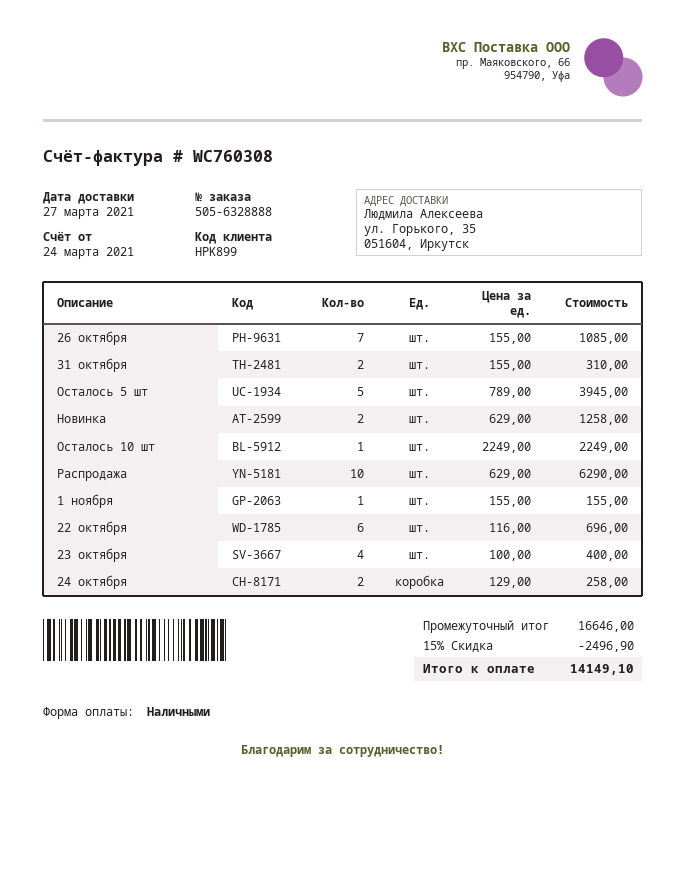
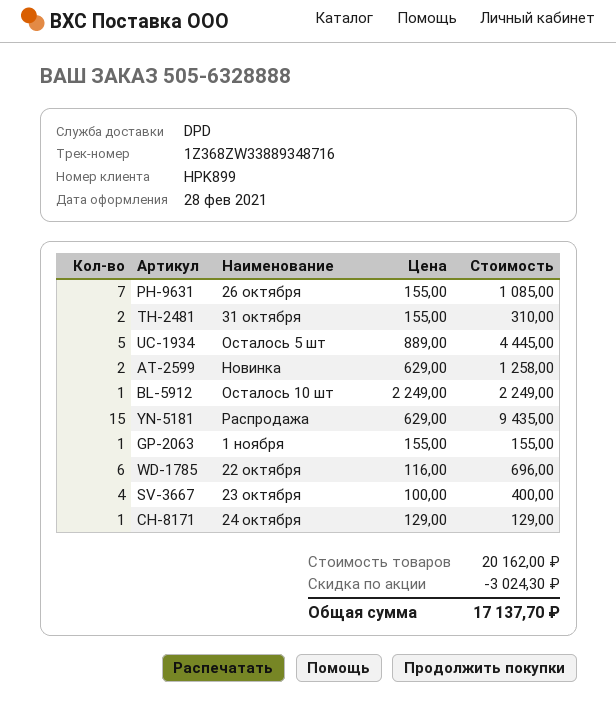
Осталось 5 шт: 5 x 789.00 = 3945.00 -> 5 x 889.00 = 4445.00
Распродажа: 10 x 629.00 = 6290.00 -> 15 x 629.00 = 9435.00
24 октября: 2 x 129.00 = 258.00 -> 1 x 129.00 = 129.00
subtotal: 16646.00 -> 20162.00
discount: 2496.90 -> 3024.30
total: 14149.10 -> 17137.70

